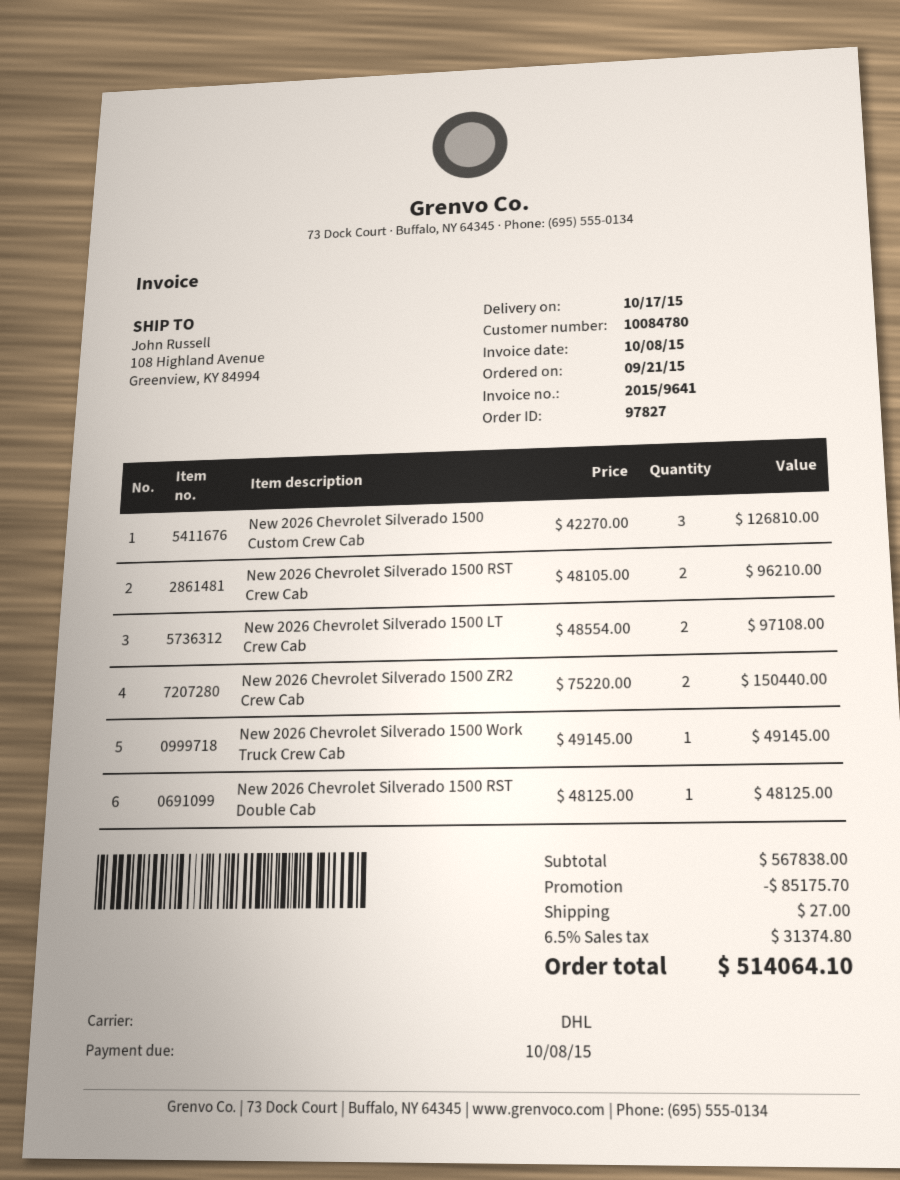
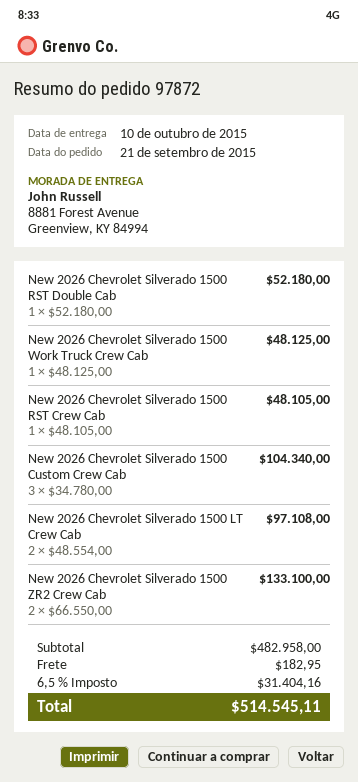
order number: 97827 -> 97872
delivery date: 2015-10-17 -> 2015-10-10
ship to: 108 Highland Avenue, Greenview, KY 84994 -> 8881 Forest Avenue, Greenview, KY 84994
New 2026 Chevrolet Silverado 1500 Custom Crew Cab: 3 x 42270.00 = 126810.00 -> 3 x 34780.00 = 104340.00
New 2026 Chevrolet Silverado 1500 RST Crew Cab: 2 x 48105.00 = 96210.00 -> 1 x 48105.00 = 48105.00
New 2026 Chevrolet Silverado 1500 ZR2 Crew Cab: 2 x 75220.00 = 150440.00 -> 2 x 66550.00 = 133100.00
New 2026 Chevrolet Silverado 1500 Work Truck Crew Cab: 1 x 49145.00 = 49145.00 -> 1 x 48125.00 = 48125.00
New 2026 Chevrolet Silverado 1500 RST Double Cab: 1 x 48125.00 = 48125.00 -> 1 x 52180.00 = 52180.00
subtotal: 567838.00 -> 482958.00
discount: 85175.70 -> none
shipping: 27.00 -> 182.95
tax: 6.5% = 31374.80 -> 6.5% = 31404.16
total: 514064.10 -> 514545.11

